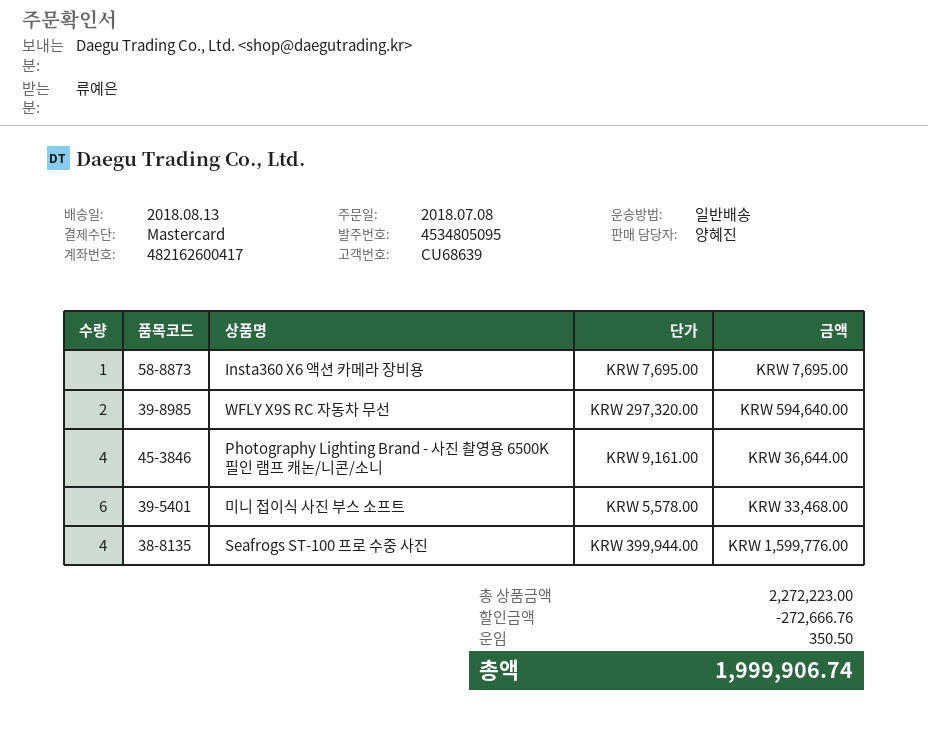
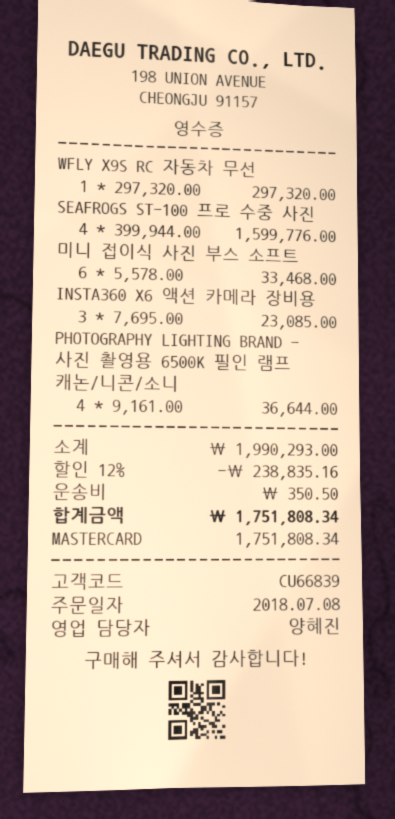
customer number: CU68639 -> CU66839
Insta360 X6 액션 카메라 장비용: 1 x 7695.00 = 7695.00 -> 3 x 7695.00 = 23085.00
WFLY X9S RC 자동차 무선: 2 x 297320.00 = 594640.00 -> 1 x 297320.00 = 297320.00
subtotal: 2272223.00 -> 1990293.00
discount: 272666.76 -> 238835.16
total: 1999906.74 -> 1751808.34

